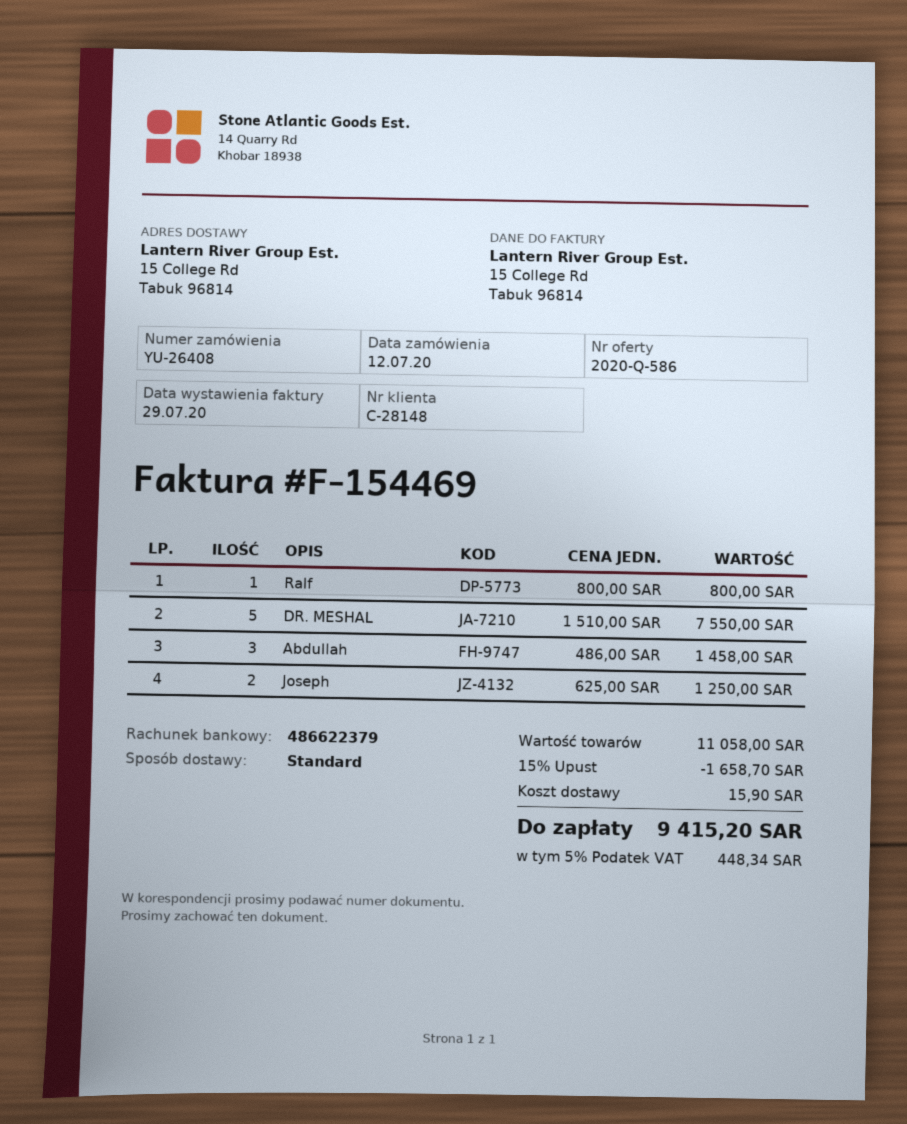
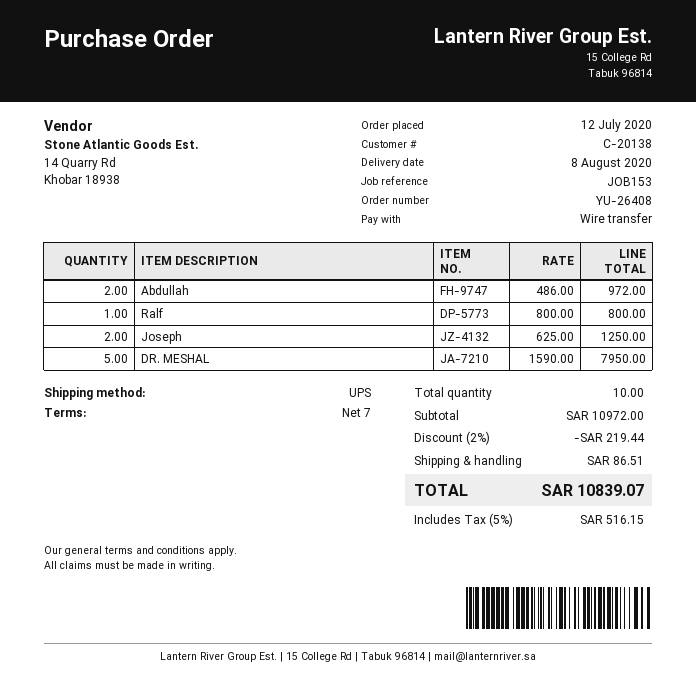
customer number: C-28148 -> C-20138
shipping method: standard -> UPS
DR. MESHAL: 5 x 1510.00 = 7550.00 -> 5 x 1590.00 = 7950.00
Abdullah: 3 x 486.00 = 1458.00 -> 2 x 486.00 = 972.00
subtotal: 11058.00 -> 10972.00
discount: 15% = 1658.70 -> 2% = 219.44
shipping: 15.90 -> 86.51
tax: 5% = 448.34 -> 5% = 516.15
total: 9415.20 -> 10839.07

